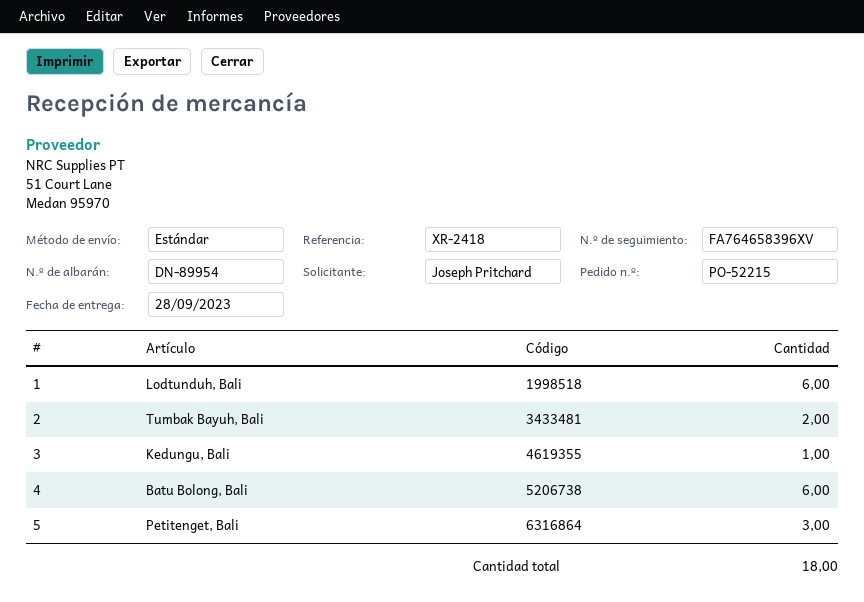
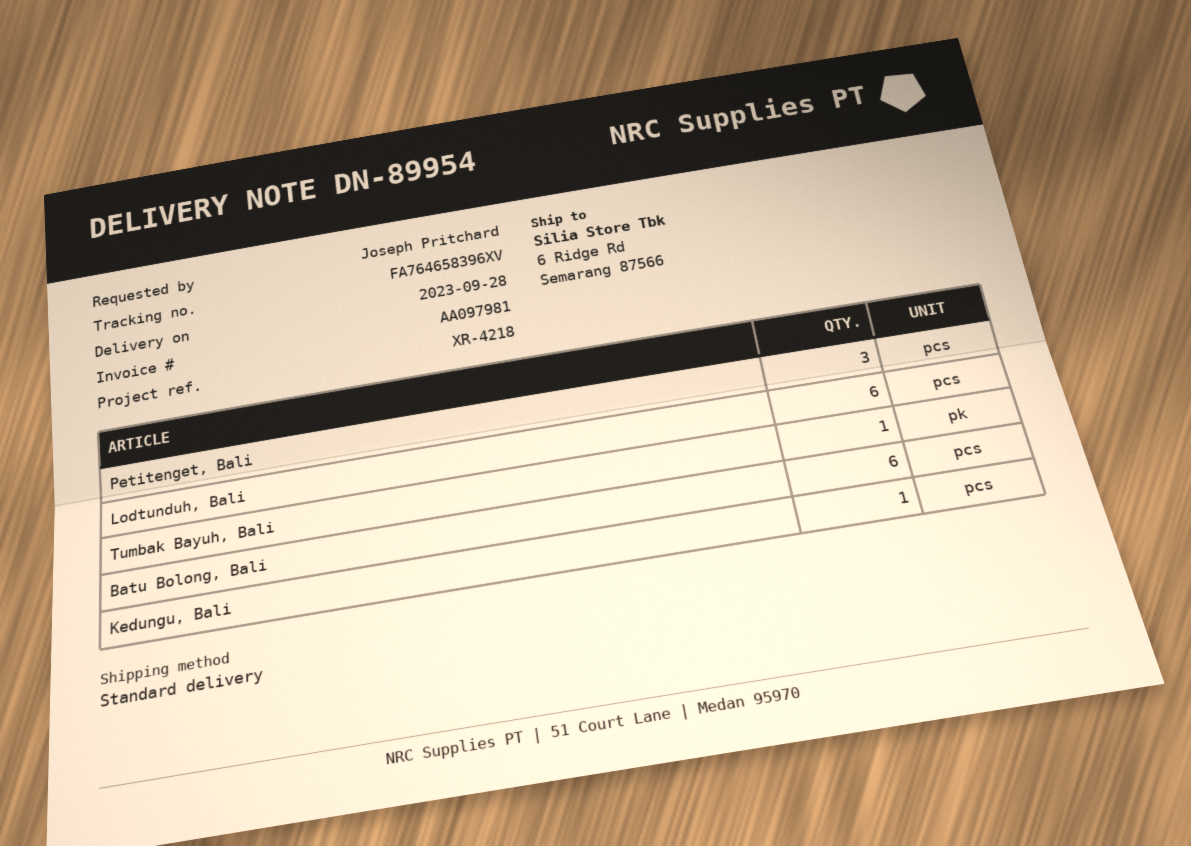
reference: XR-2418 -> XR-4218
Tumbak Bayuh, Bali: 2 -> 1

